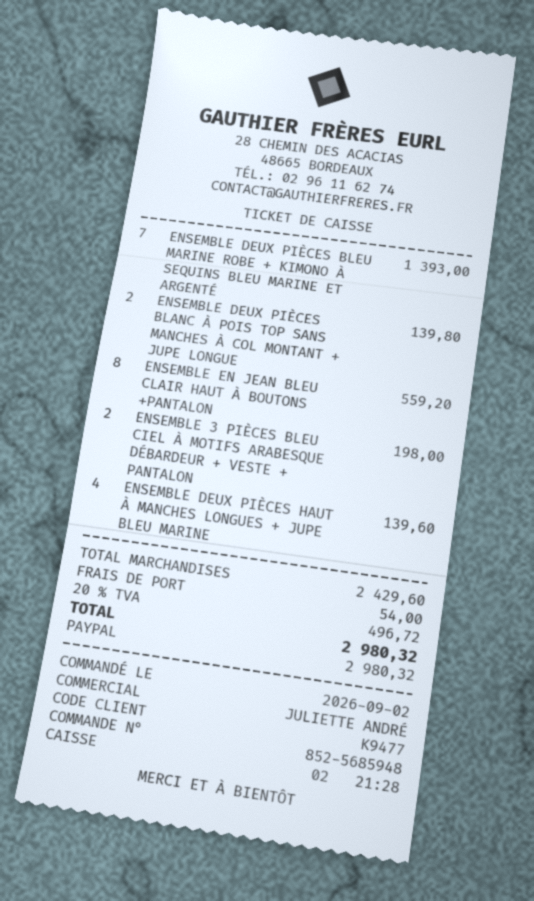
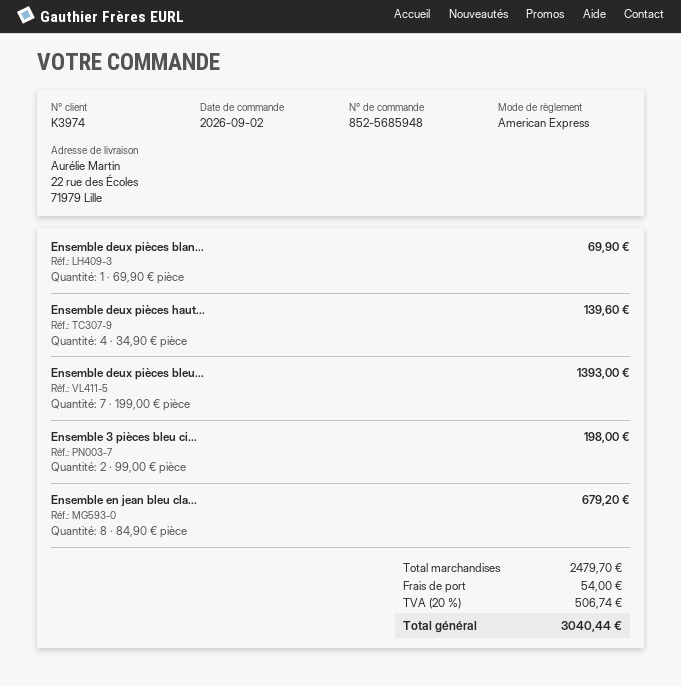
customer number: K9477 -> K3974
payment method: PayPal -> American Express
ENSEMBLE DEUX PIÈCES BLANC À POIS TOP SANS MANCHES À COL MONTANT + JUPE LONGUE: 2 for 139.80 -> 1 for 69.90
ENSEMBLE EN JEAN BLEU CLAIR HAUT À BOUTONS +PANTALON: 8 for 559.20 -> 8 for 679.20
subtotal: 2429.60 -> 2479.70
tax: 20% = 496.72 -> 20% = 506.74
total: 2980.32 -> 3040.44

